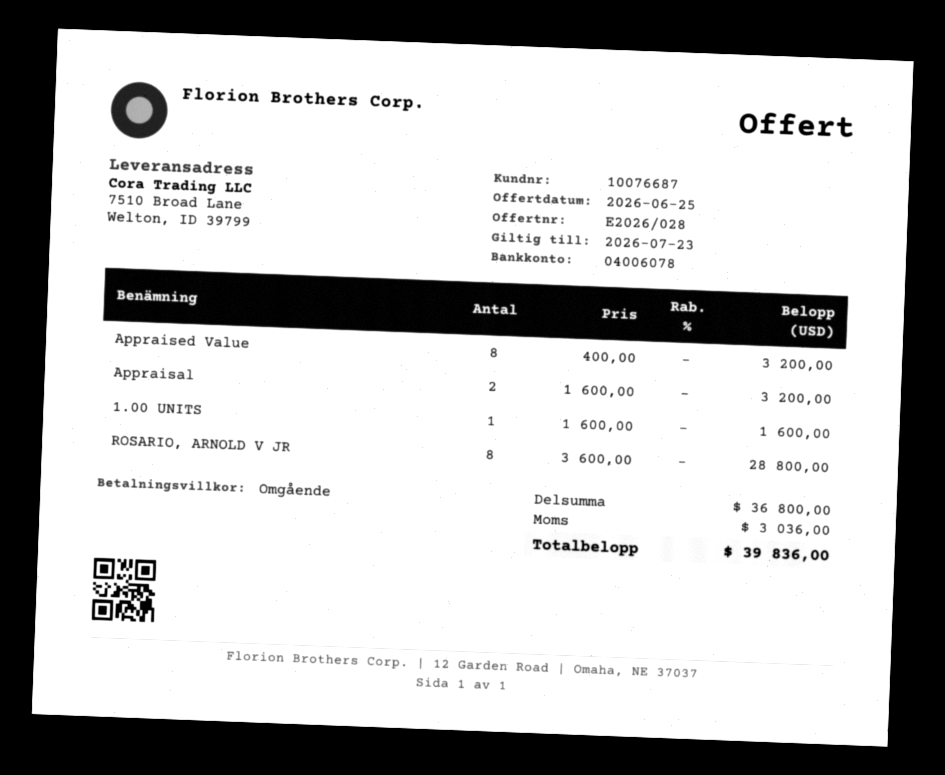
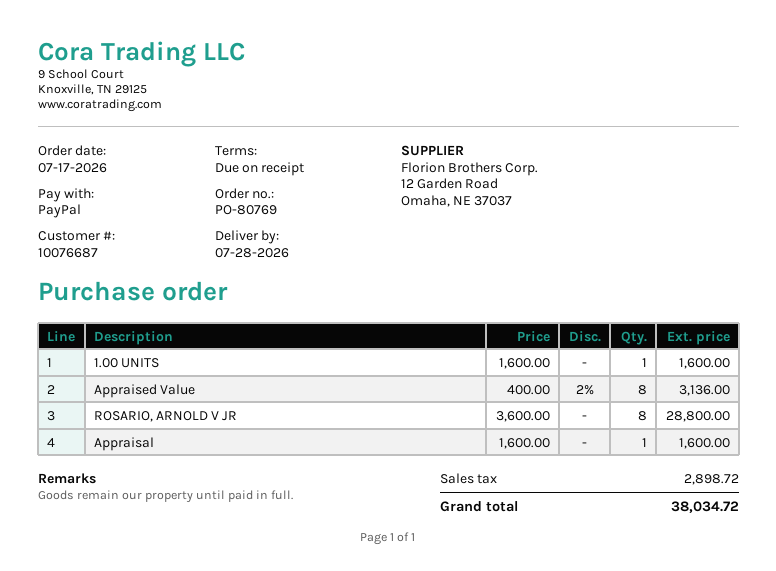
Appraised Value: 8 x 400.00 = 3200.00 -> 8 x 400.00 - 2% = 3136.00
Appraisal: 2 x 1600.00 = 3200.00 -> 1 x 1600.00 = 1600.00
tax: 3036.00 -> 2898.72
total: 39836.00 -> 38034.72

